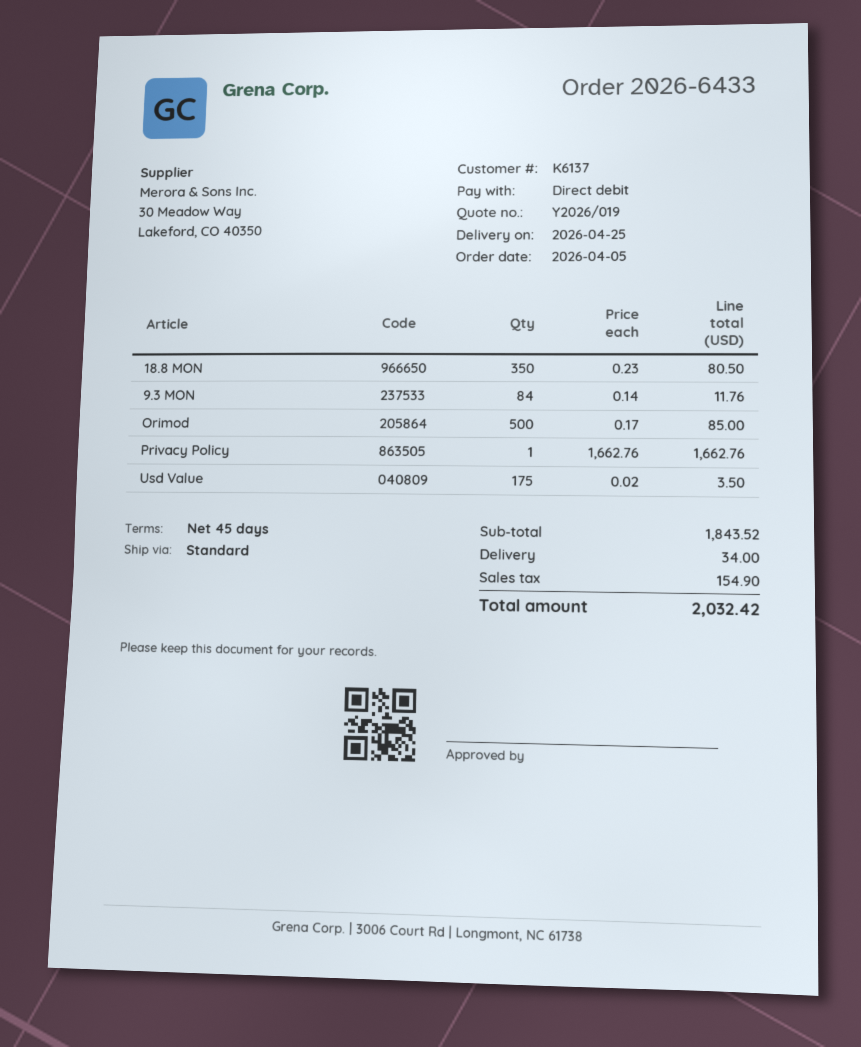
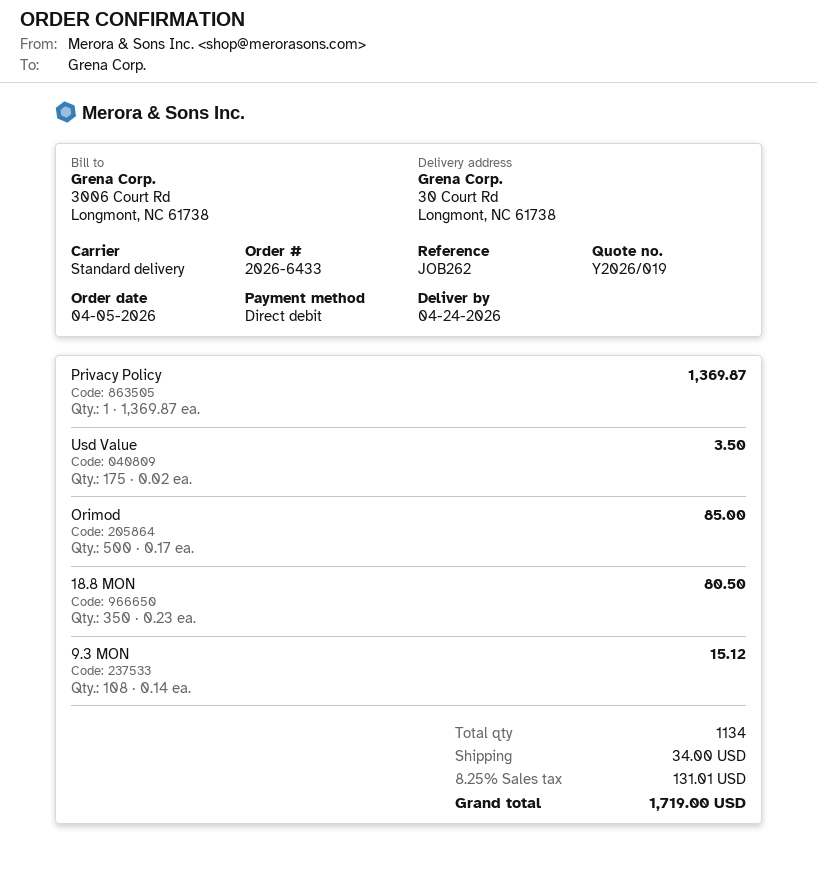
delivery date: 2026-04-25 -> 2026-04-24
9.3 MON: 84 x 0.14 = 11.76 -> 108 x 0.14 = 15.12
Privacy Policy: 1 x 1662.76 = 1662.76 -> 1 x 1369.87 = 1369.87
tax: 154.90 -> 131.01
total: 2032.42 -> 1719.00

